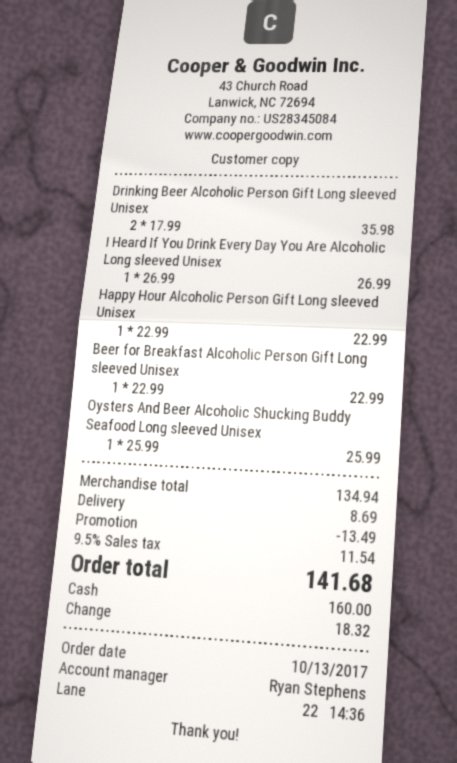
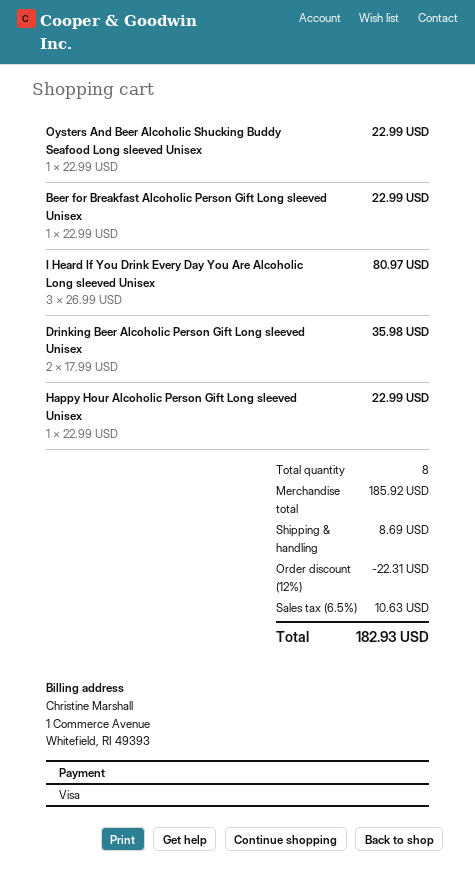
payment method: cash -> Visa
I Heard If You Drink Every Day You Are Alcoholic Long sleeved Unisex: 1 x 26.99 = 26.99 -> 3 x 26.99 = 80.97
Oysters And Beer Alcoholic Shucking Buddy Seafood Long sleeved Unisex: 1 x 25.99 = 25.99 -> 1 x 22.99 = 22.99
subtotal: 134.94 -> 185.92
discount: 13.49 -> 22.31
tax: 9.5% = 11.54 -> 6.5% = 10.63
total: 141.68 -> 182.93

